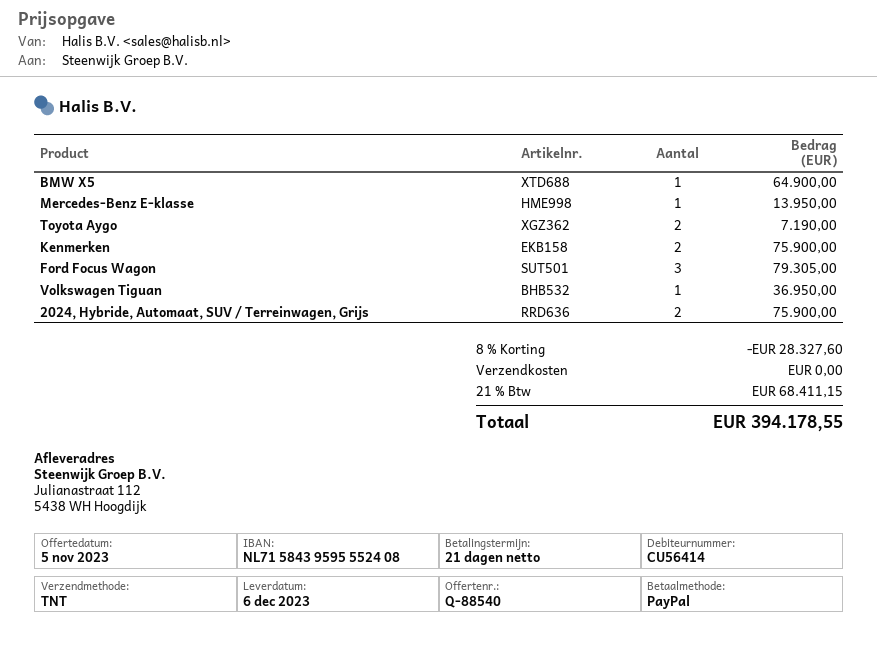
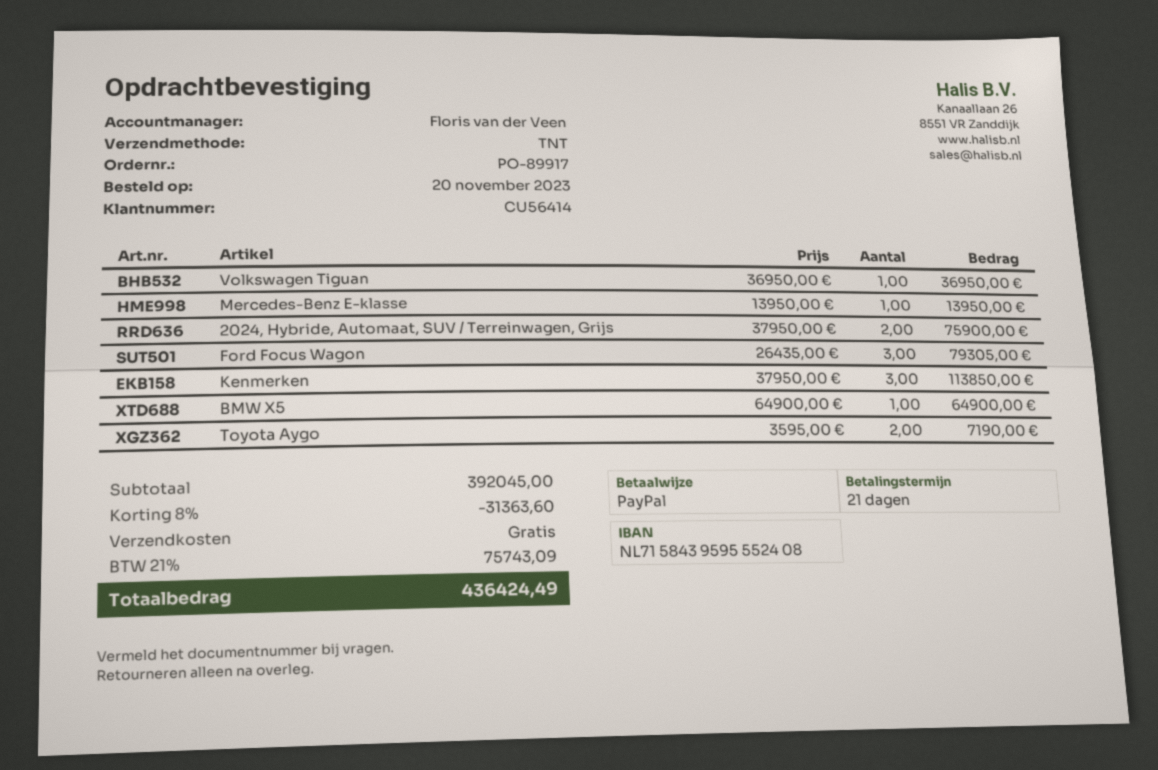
Kenmerken: 2 for 75900.00 -> 3 for 113850.00
discount: 8% = 28327.60 -> 8% = 31363.60
tax: 21% = 68411.15 -> 21% = 75743.09
total: 394178.55 -> 436424.49

